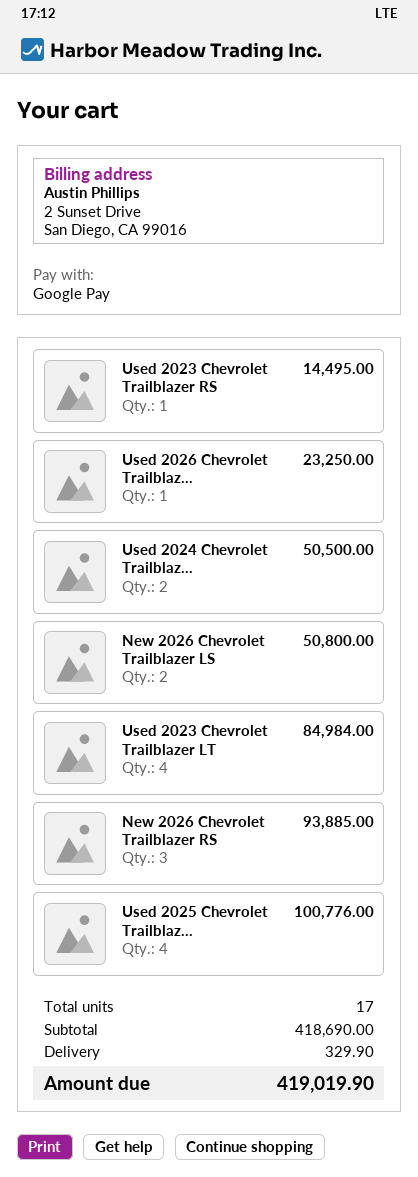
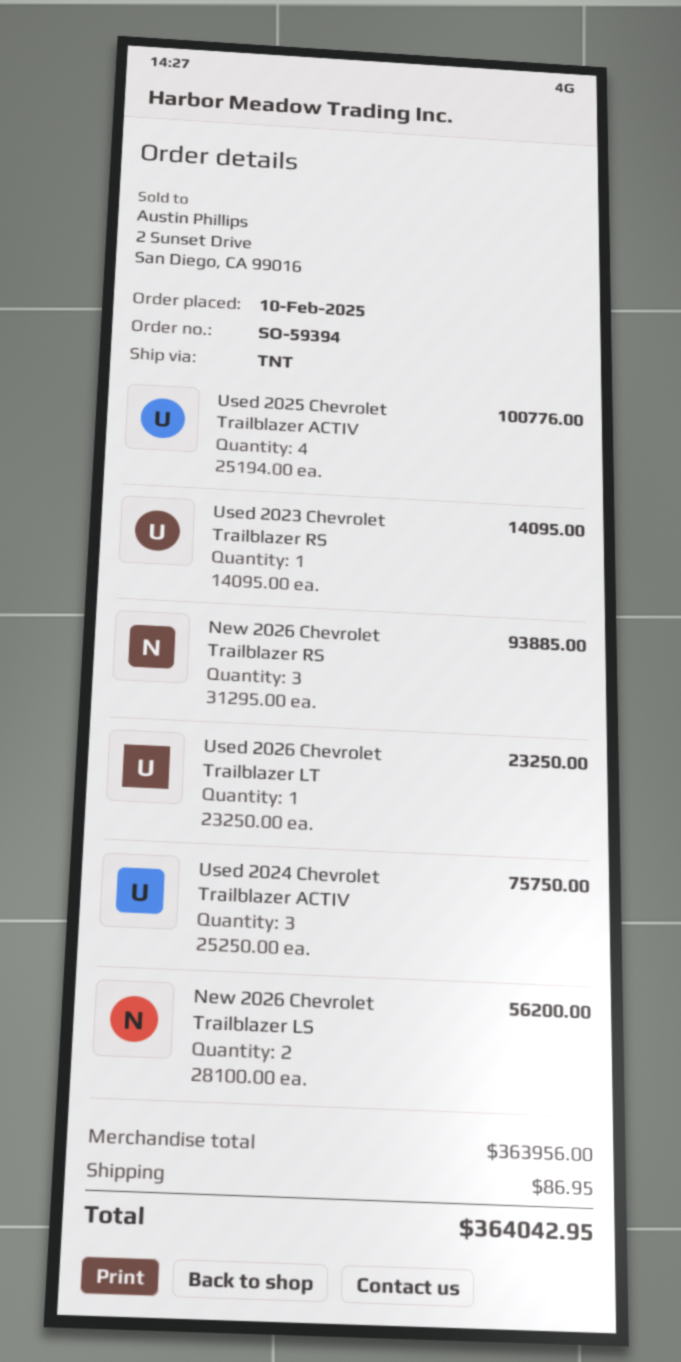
Used 2023 Chevrolet Trailblazer RS: 1 for 14495.00 -> 1 for 14095.00
Used 2024 Chevrolet Trailblaz...: 2 for 50500.00 -> 3 for 75750.00
New 2026 Chevrolet Trailblazer LS: 2 for 50800.00 -> 2 for 56200.00
Used 2023 Chevrolet Trailblazer LT: 4 for 84984.00 -> none
subtotal: 418690.00 -> 363956.00
shipping: 329.90 -> 86.95
total: 419019.90 -> 364042.95

